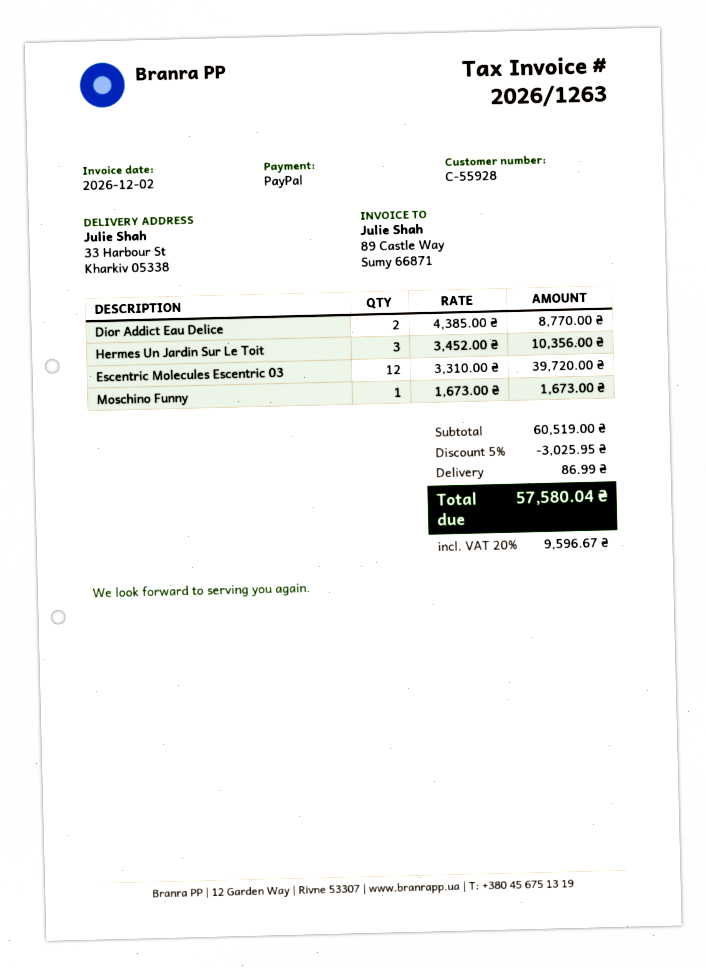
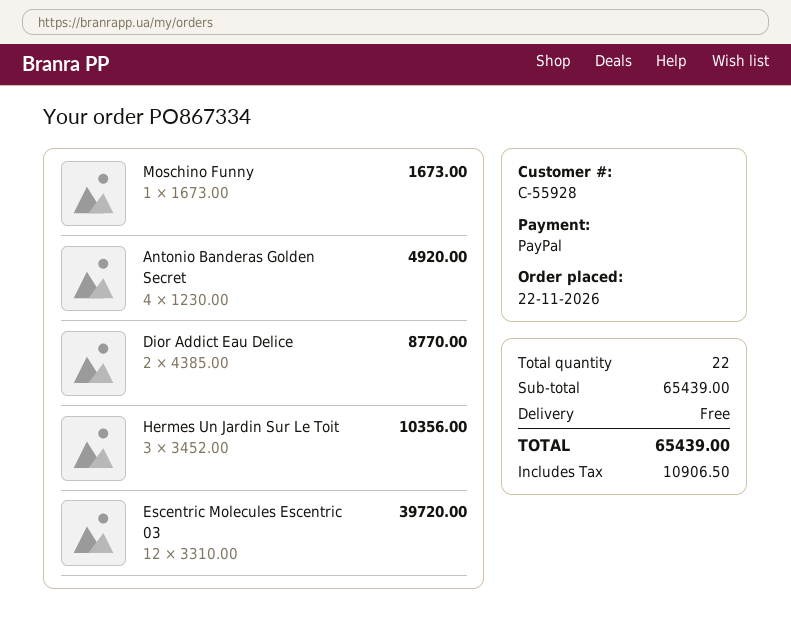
Antonio Banderas Golden Secret: none -> 4 x 1230.00 = 4920.00
subtotal: 60519.00 -> 65439.00
discount: 5% = 3025.95 -> none
shipping: 86.99 -> 0.00
tax: 9596.67 -> 10906.50
total: 57580.04 -> 65439.00

